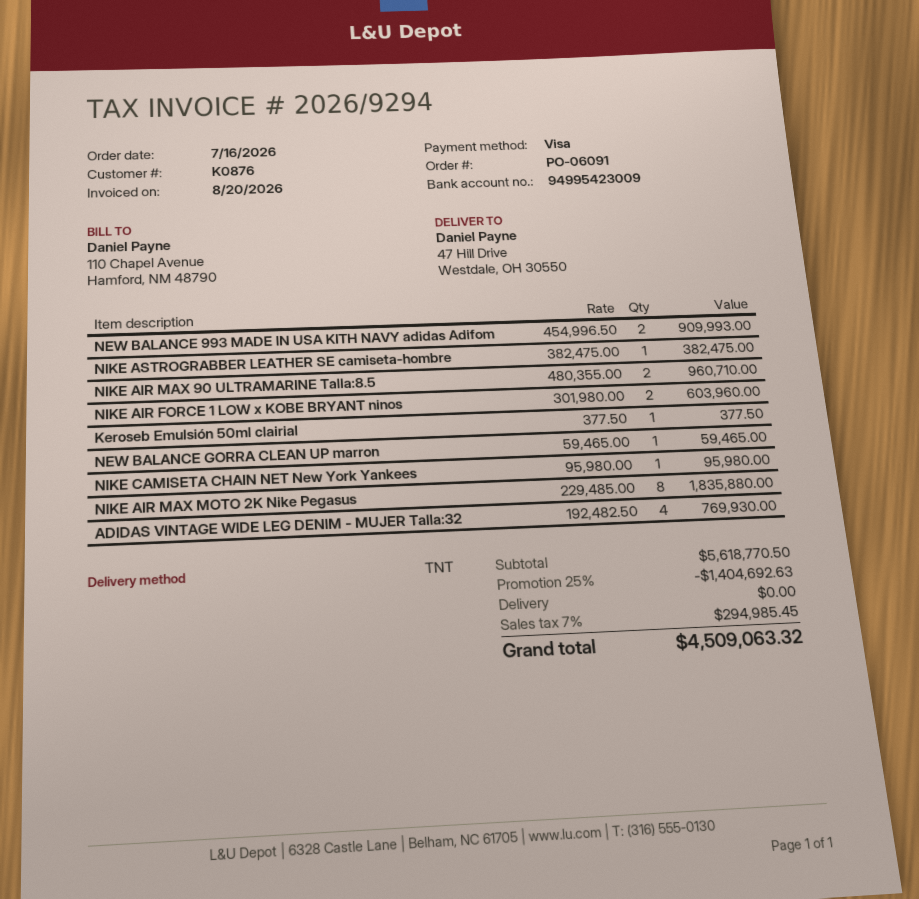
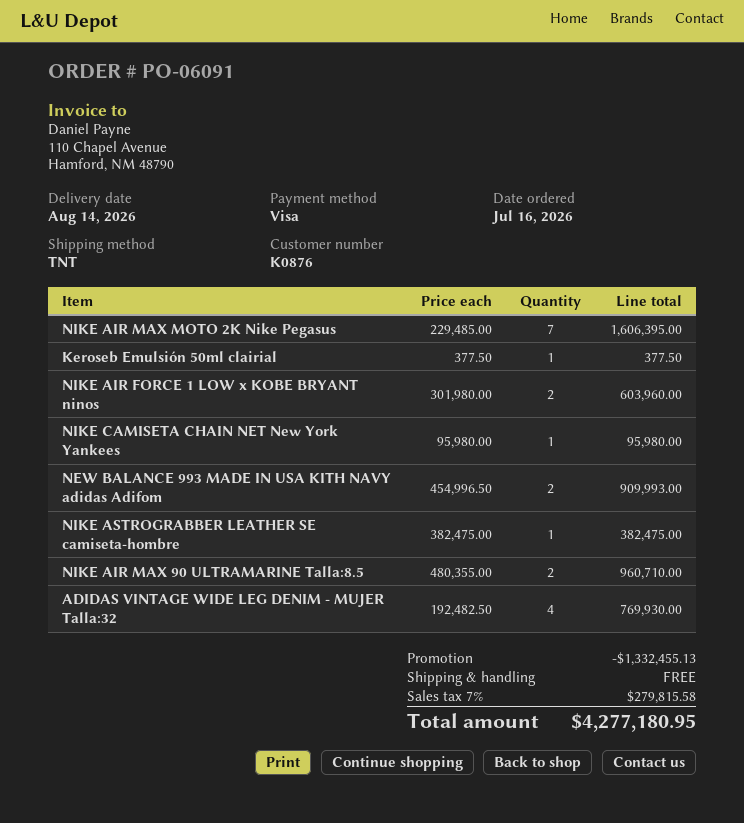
NEW BALANCE GORRA CLEAN UP marron: 1 x 59465.00 = 59465.00 -> none
NIKE AIR MAX MOTO 2K Nike Pegasus: 8 x 229485.00 = 1835880.00 -> 7 x 229485.00 = 1606395.00
discount: 1404692.63 -> 1332455.13
tax: 7% = 294985.45 -> 7% = 279815.58
total: 4509063.32 -> 4277180.95

